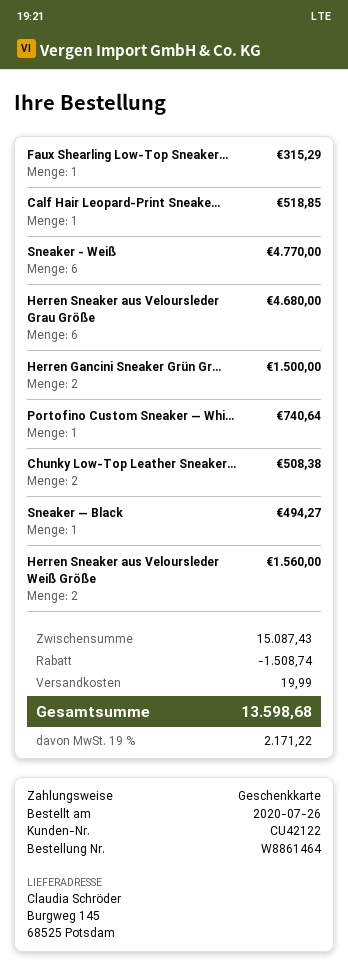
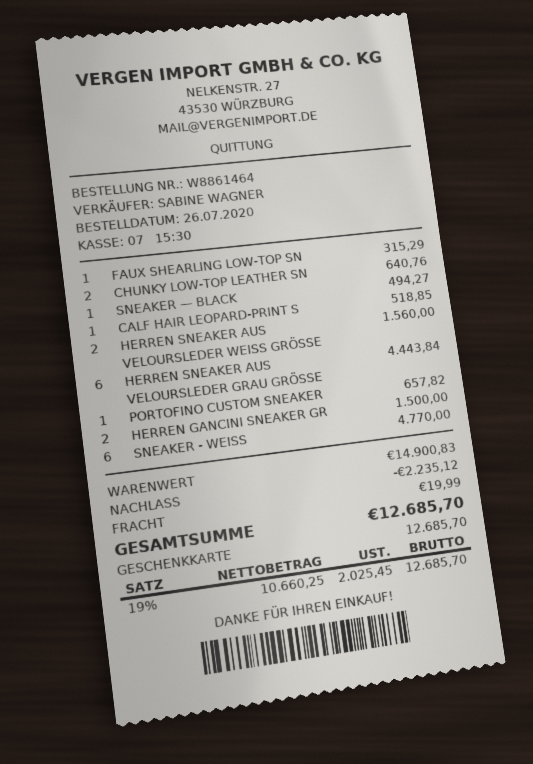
Herren Sneaker aus Veloursleder Grau Größe: 6 for 4680.00 -> 6 for 4443.84
Portofino Custom Sneaker — Whi...: 1 for 740.64 -> 1 for 657.82
Chunky Low-Top Leather Sneaker...: 2 for 508.38 -> 2 for 640.76
subtotal: 15087.43 -> 14900.83
discount: 1508.74 -> 2235.12
tax: 19% = 2171.22 -> 19% = 2025.45
total: 13598.68 -> 12685.70

